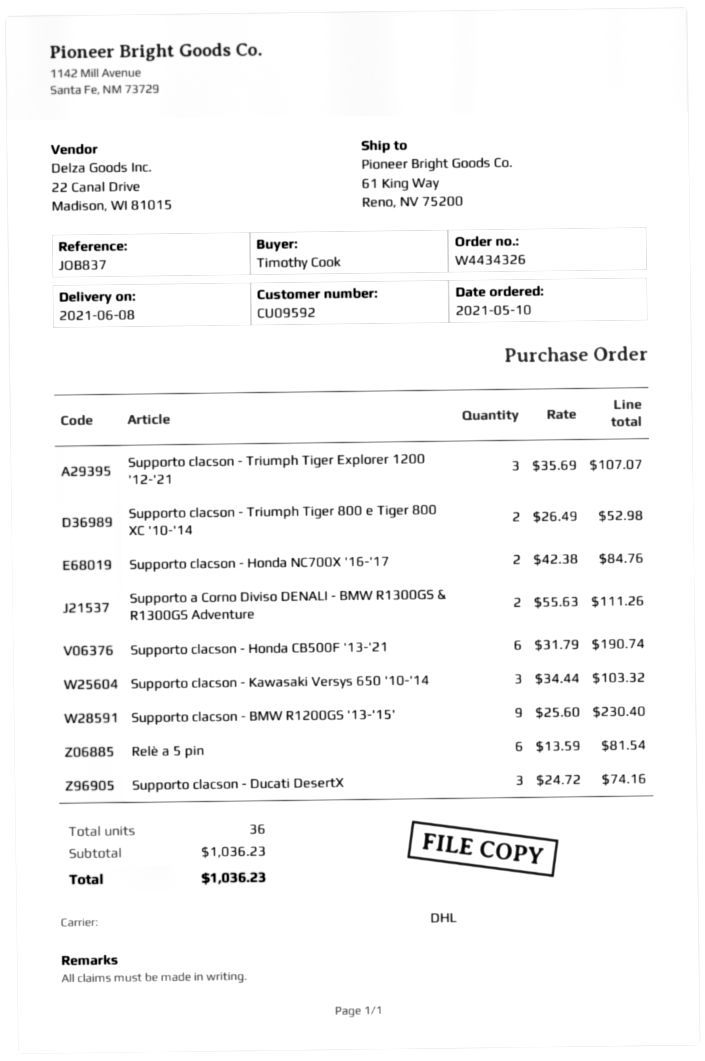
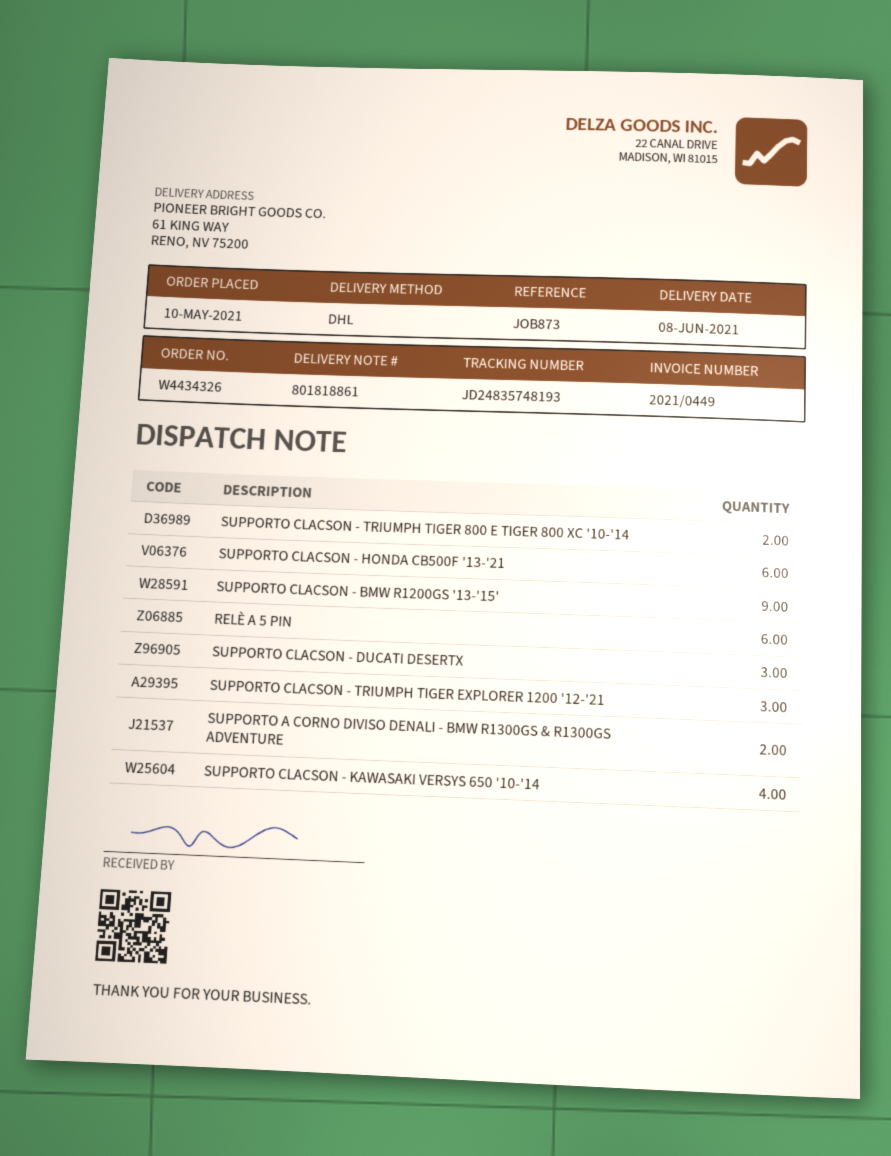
reference: JOB837 -> JOB873
Supporto clacson - Honda NC700X '16-'17: 2 -> none
Supporto clacson - Kawasaki Versys 650 '10-'14: 3 -> 4

